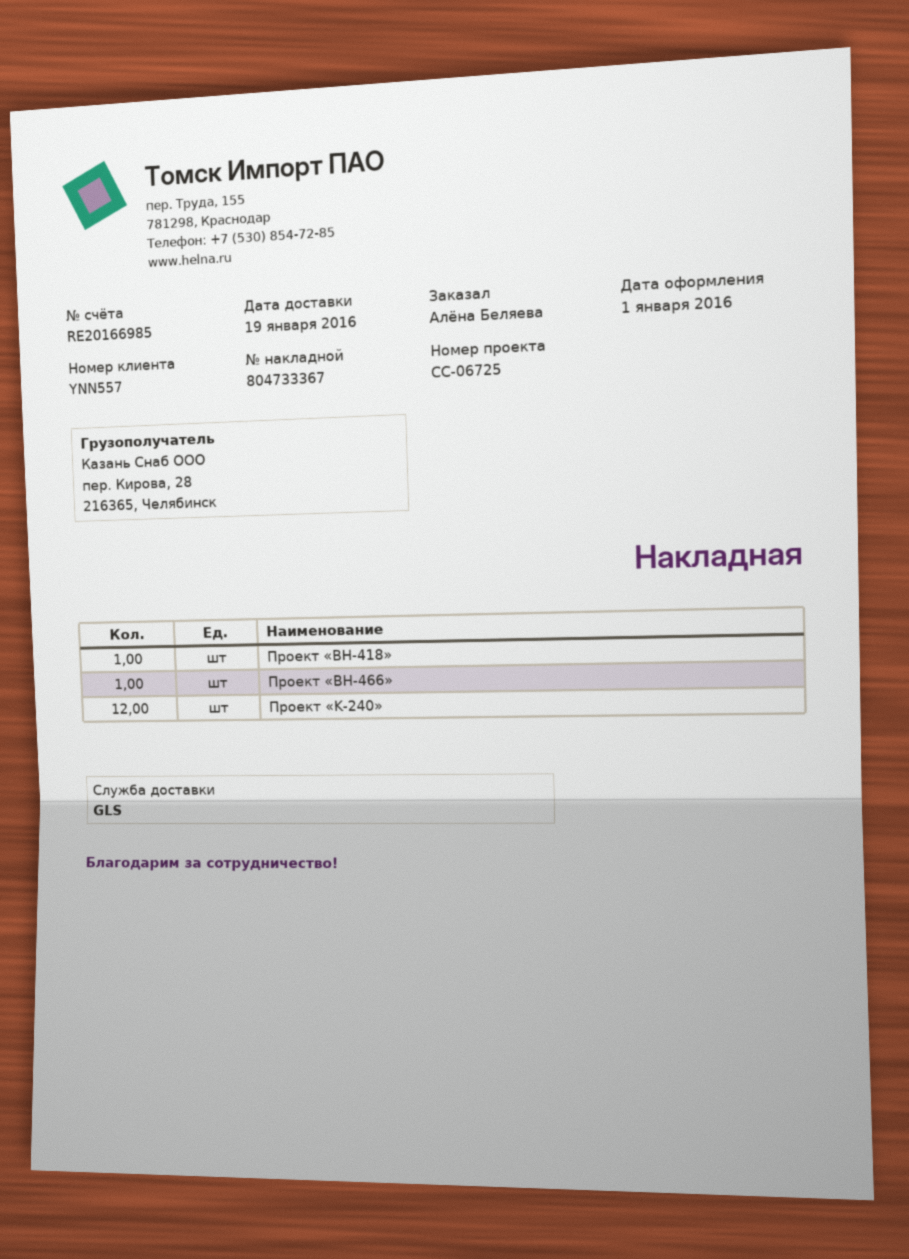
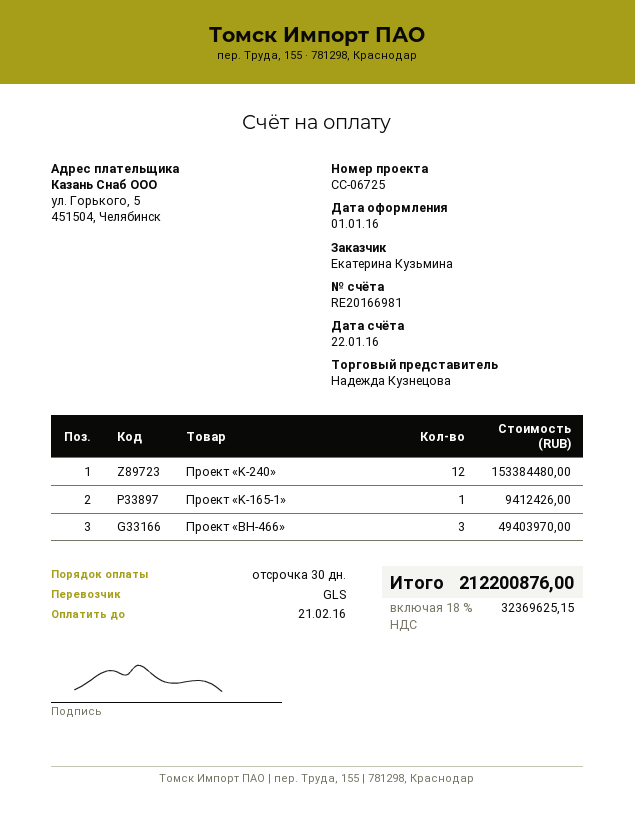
invoice number: RE20166985 -> RE20166981
ordered by: Алёна Беляева -> Екатерина Кузьмина
Проект «BH-418»: 1 -> none
Проект «BH-466»: 1 -> 3
Проект «K-165-1»: none -> 1

